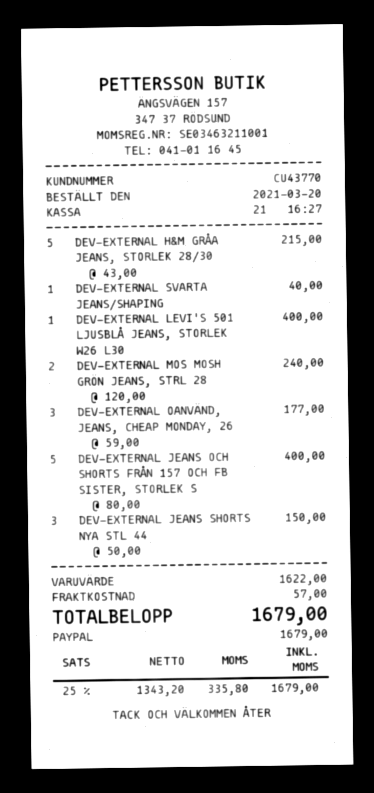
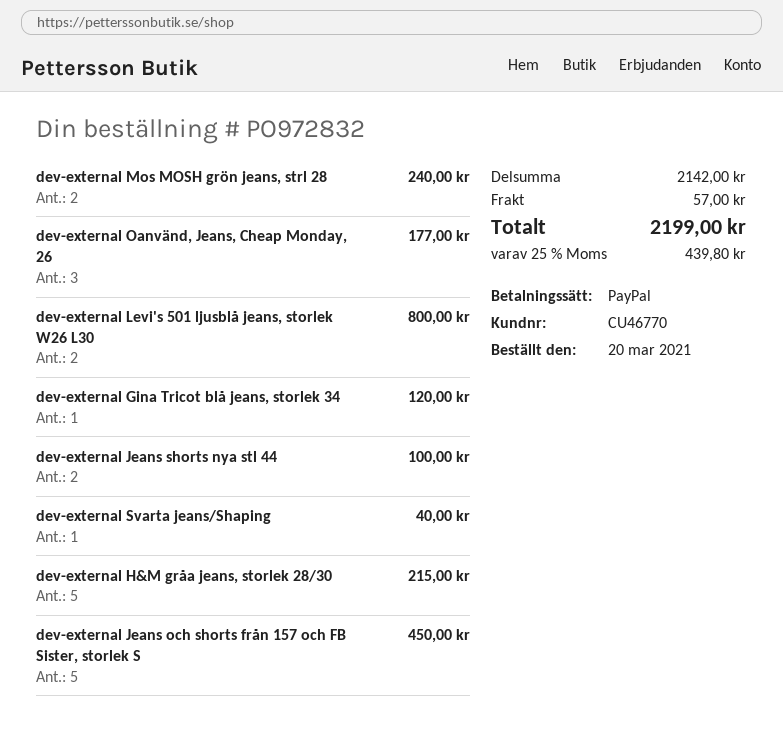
customer number: CU43770 -> CU46770
DEV-EXTERNAL LEVI'S 501 LJUSBLÅ JEANS, STORLEK W26 L30: 1 for 400.00 -> 2 for 800.00
DEV-EXTERNAL JEANS OCH SHORTS FRÅN 157 OCH FB SISTER, STORLEK S: 5 for 400.00 -> 5 for 450.00
DEV-EXTERNAL JEANS SHORTS NYA STL 44: 3 for 150.00 -> 2 for 100.00
dev-external Gina Tricot blå jeans, storlek 34: none -> 1 for 120.00
subtotal: 1622.00 -> 2142.00
tax: 25% = 335.80 -> 25% = 439.80
total: 1679.00 -> 2199.00

